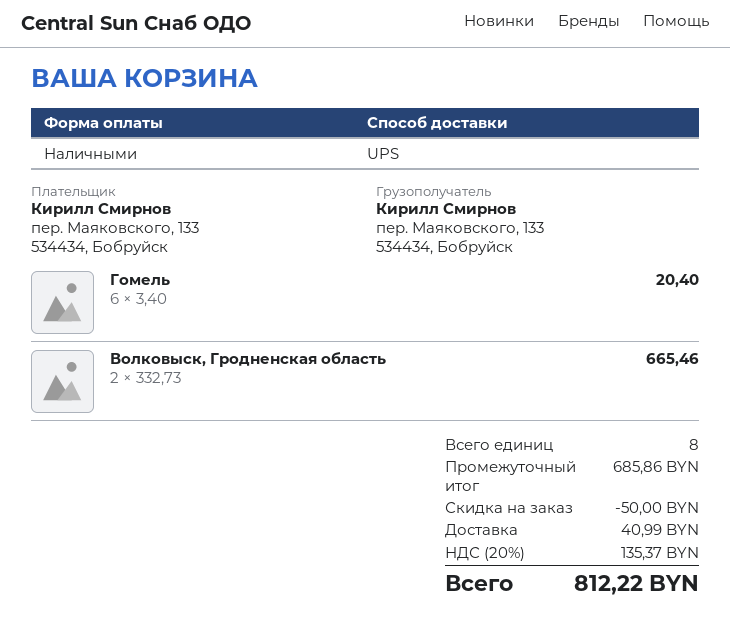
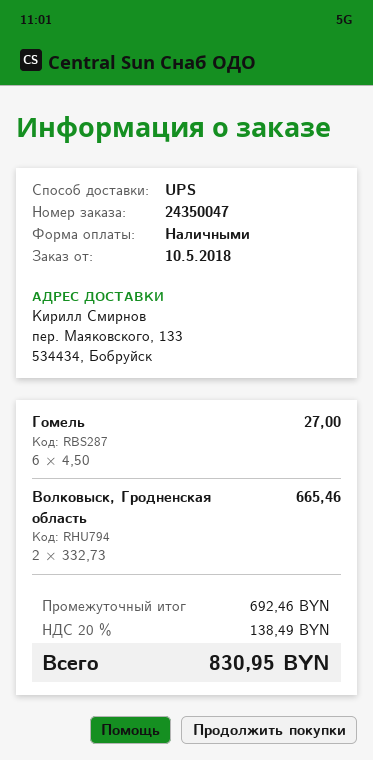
Гомель: 6 x 3.40 = 20.40 -> 6 x 4.50 = 27.00
subtotal: 685.86 -> 692.46
discount: 50.00 -> none
shipping: 40.99 -> none
tax: 20% = 135.37 -> 20% = 138.49
total: 812.22 -> 830.95

